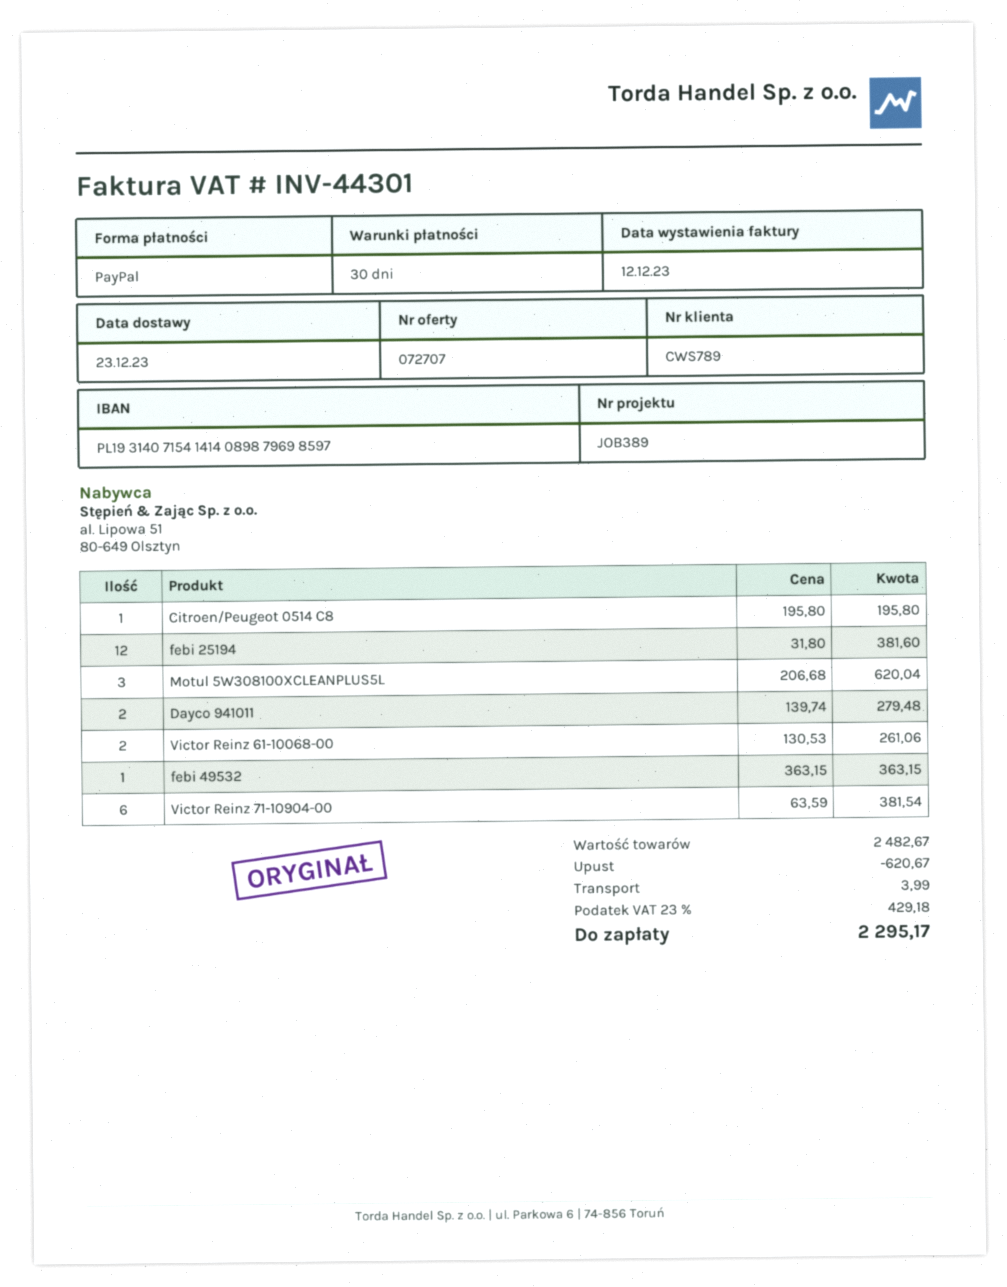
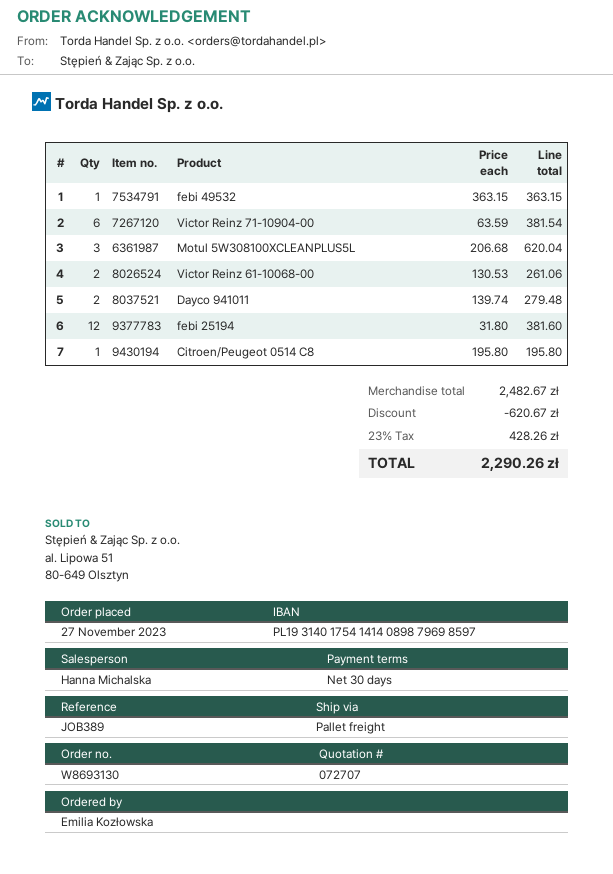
bank account: PL19314071541414089879698597 -> PL19314017541414089879698597
shipping: 3.99 -> none
tax: 23% = 429.18 -> 23% = 428.26
total: 2295.17 -> 2290.26

